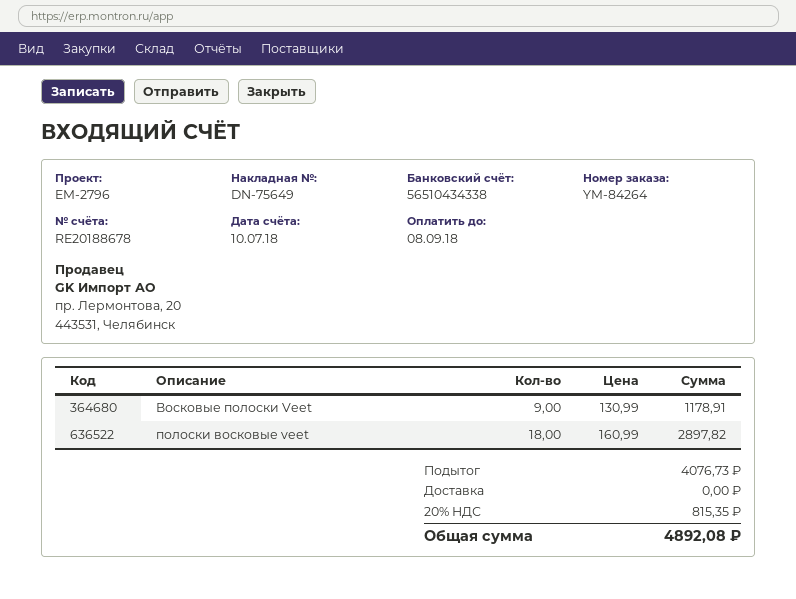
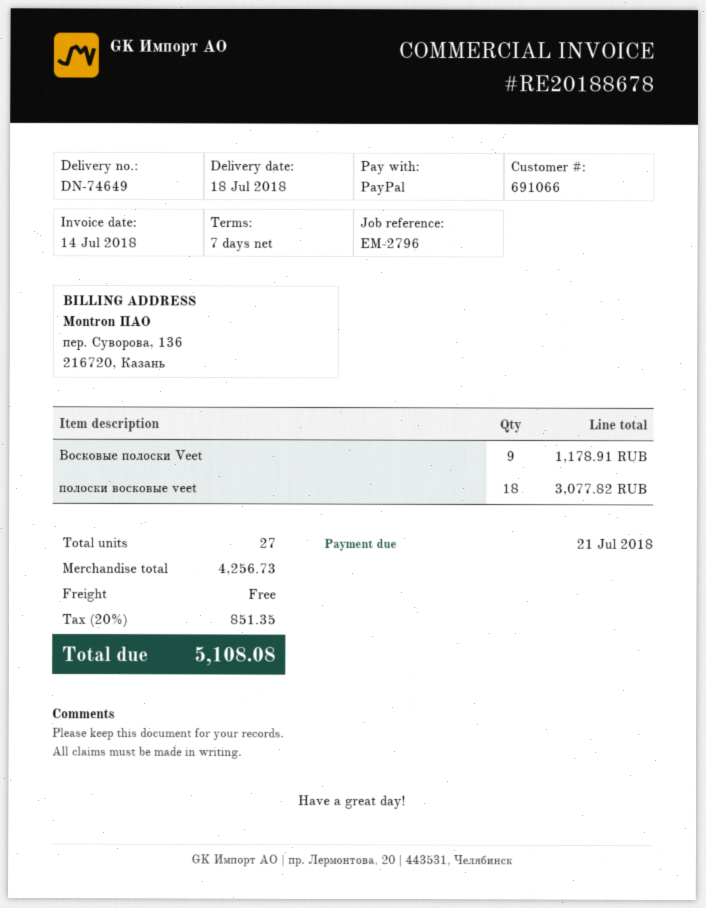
delivery note number: DN-75649 -> DN-74649
invoice date: 2018-07-10 -> 2018-07-14
due date: 2018-09-08 -> 2018-07-21
полоски восковые veet: 18 for 2897.82 -> 18 for 3077.82
subtotal: 4076.73 -> 4256.73
tax: 20% = 815.35 -> 20% = 851.35
total: 4892.08 -> 5108.08

